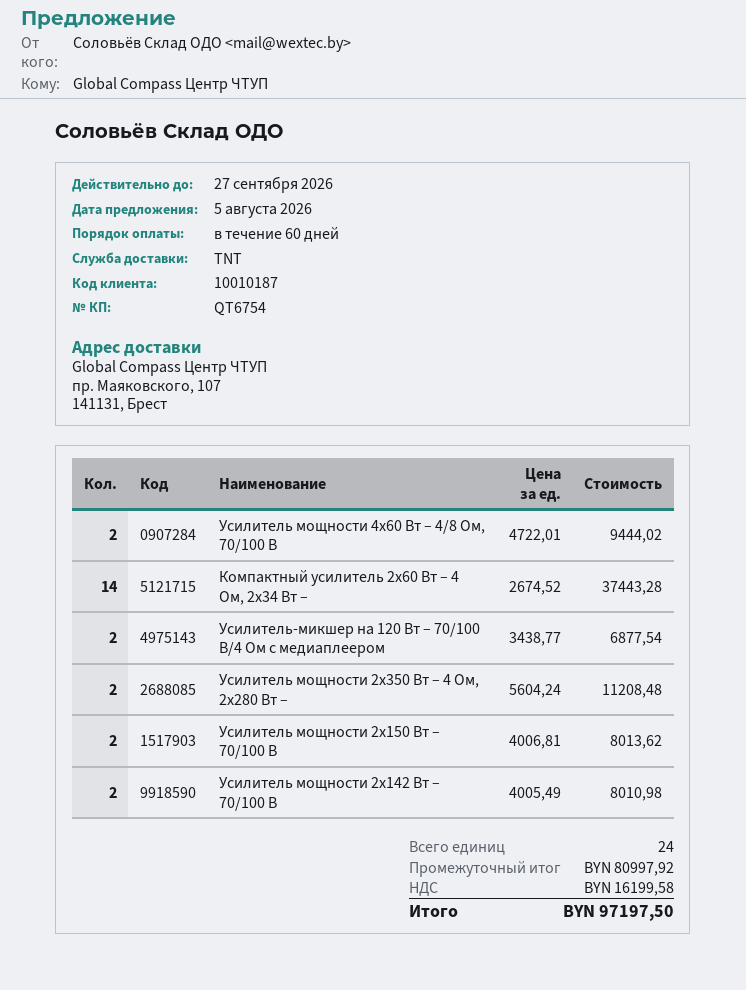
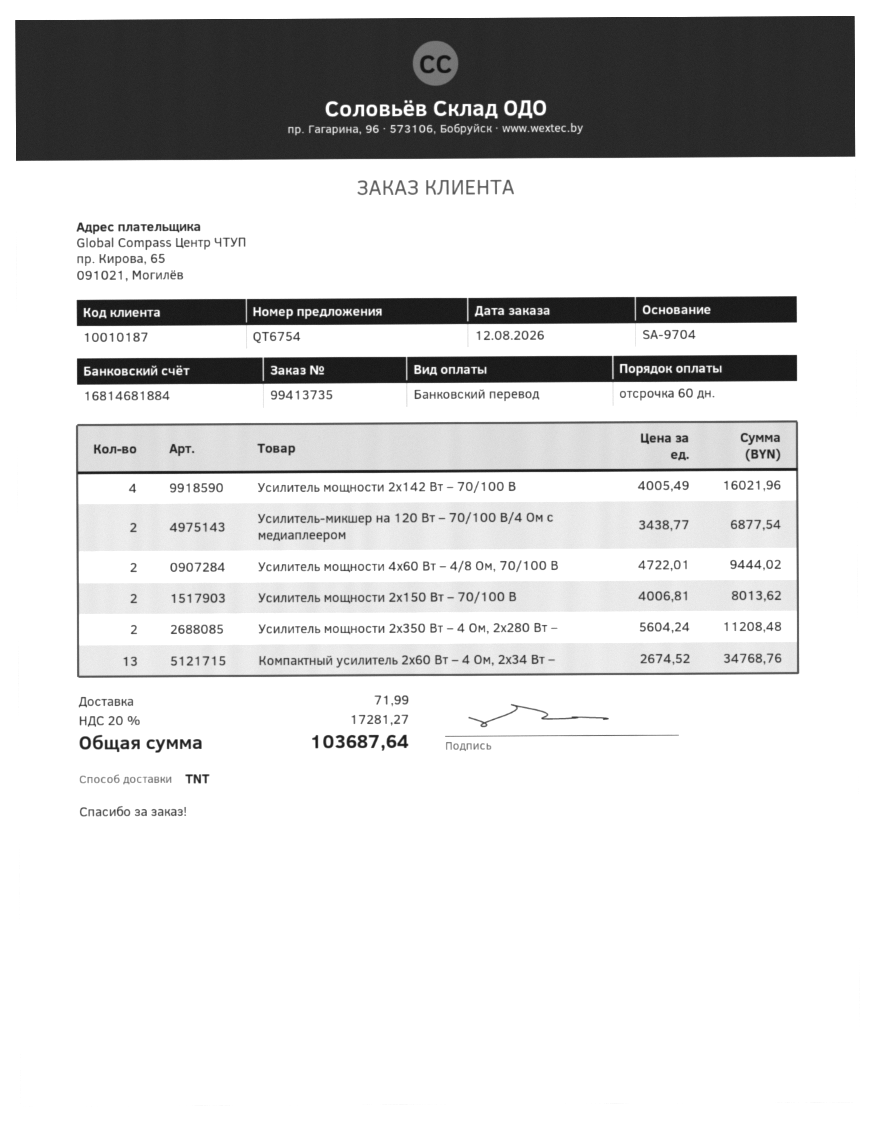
Компактный усилитель 2х60 Вт – 4 Ом, 2х34 Вт –: 14 x 2674.52 = 37443.28 -> 13 x 2674.52 = 34768.76
Усилитель мощности 2x142 Вт – 70/100 В: 2 x 4005.49 = 8010.98 -> 4 x 4005.49 = 16021.96
shipping: none -> 71.99
tax: 16199.58 -> 17281.27
total: 97197.50 -> 103687.64

